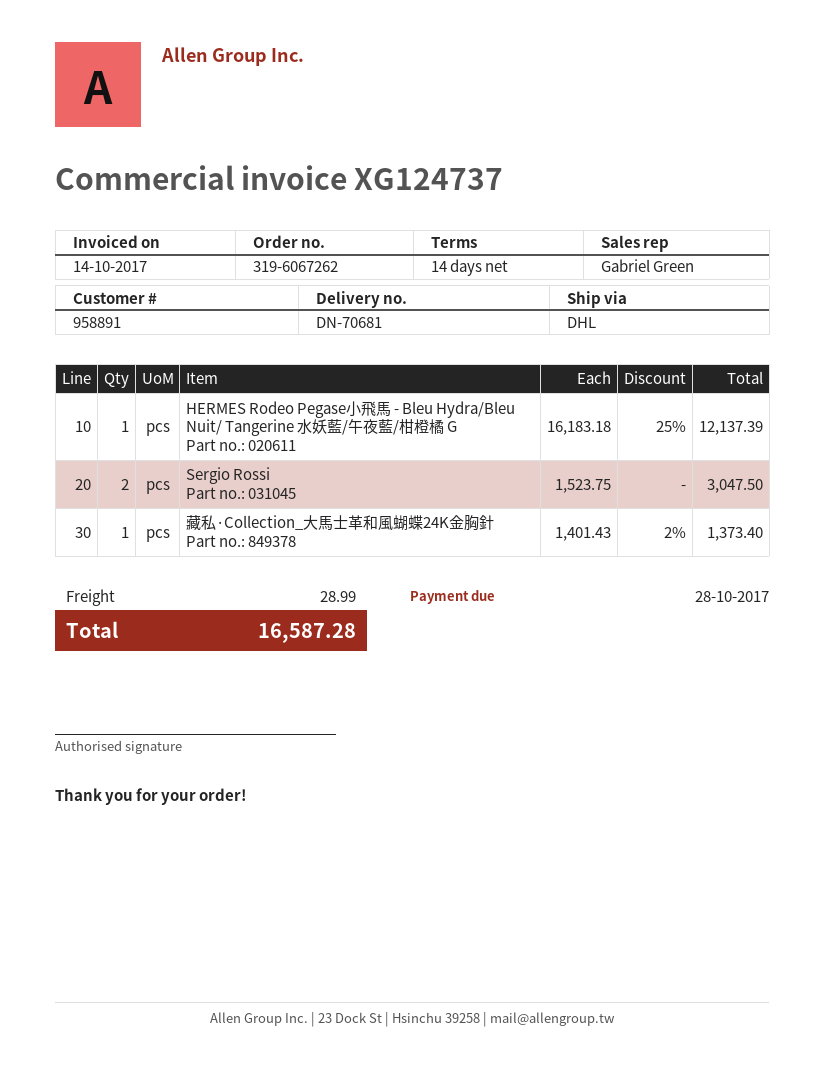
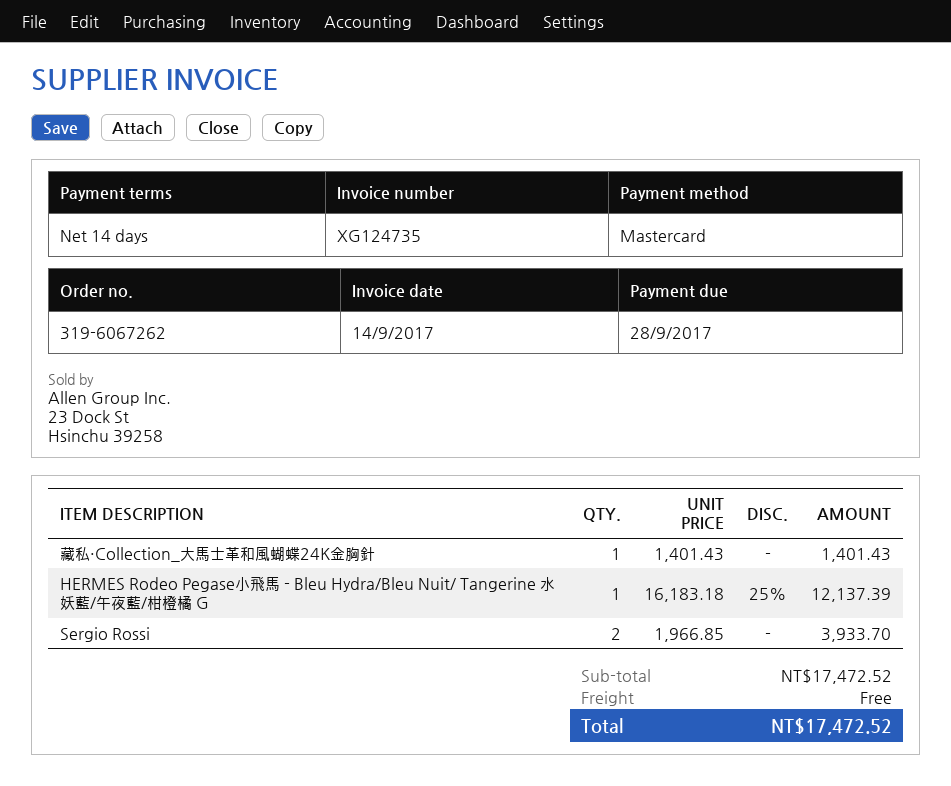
invoice number: XG124737 -> XG124735
invoice date: 2017-10-14 -> 2017-09-14
due date: 2017-10-28 -> 2017-09-28
Sergio Rossi: 2 x 1523.75 = 3047.50 -> 2 x 1966.85 = 3933.70
藏私·Collection_大馬士革和風蝴蝶24K金胸針: 1 x 1401.43 - 2% = 1373.40 -> 1 x 1401.43 = 1401.43
shipping: 28.99 -> 0.00
total: 16587.28 -> 17472.52

